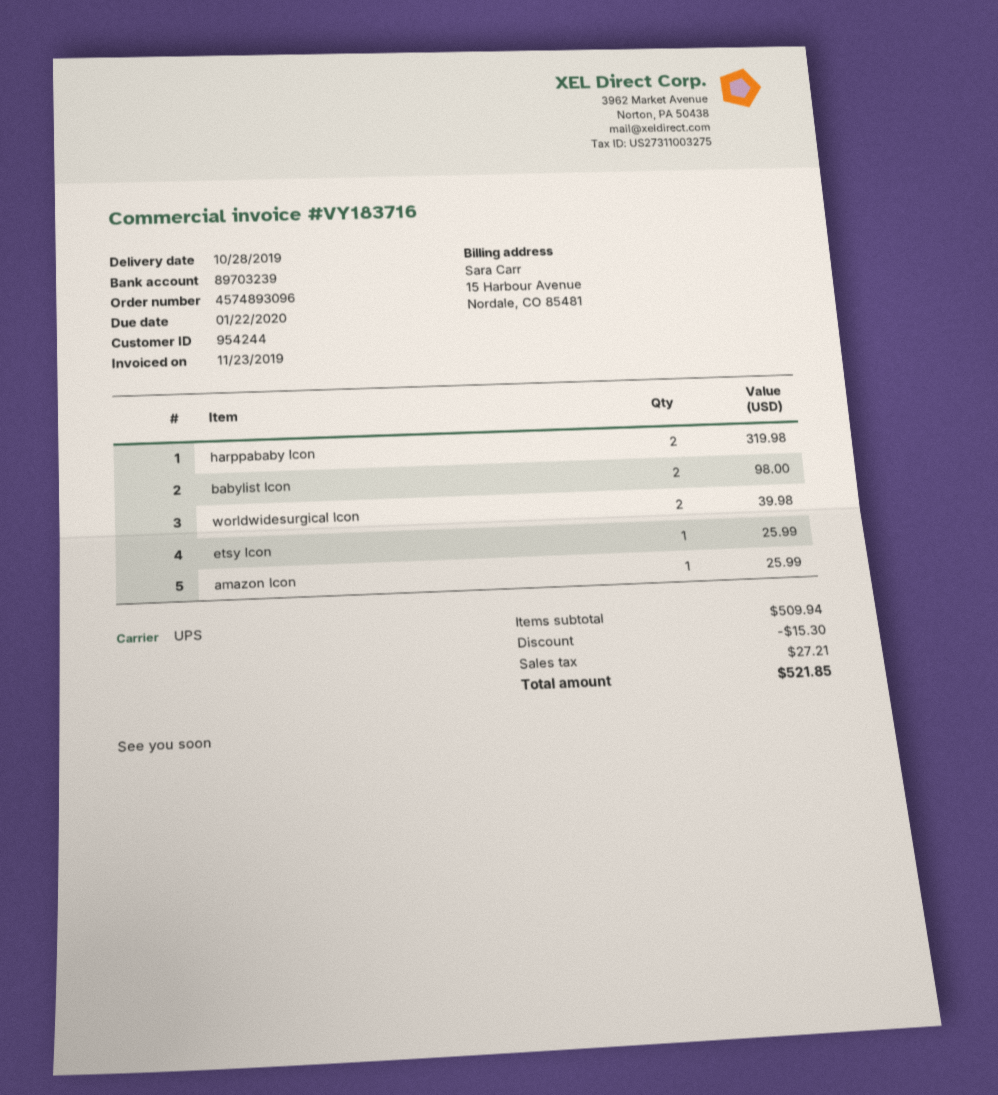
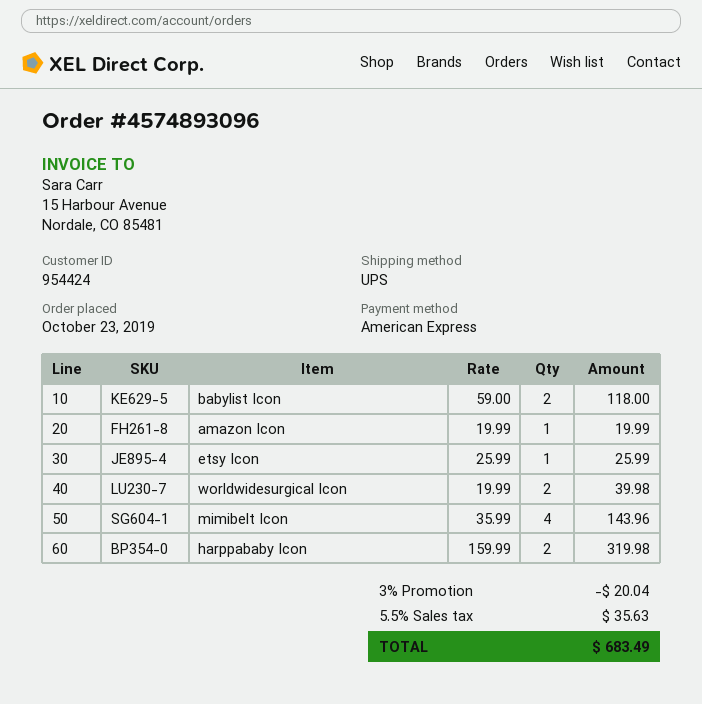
customer number: 954244 -> 954424
babylist Icon: 2 for 98.00 -> 2 for 118.00
amazon Icon: 1 for 25.99 -> 1 for 19.99
mimibelt Icon: none -> 4 for 143.96
discount: 15.30 -> 20.04
tax: 27.21 -> 35.63
total: 521.85 -> 683.49

